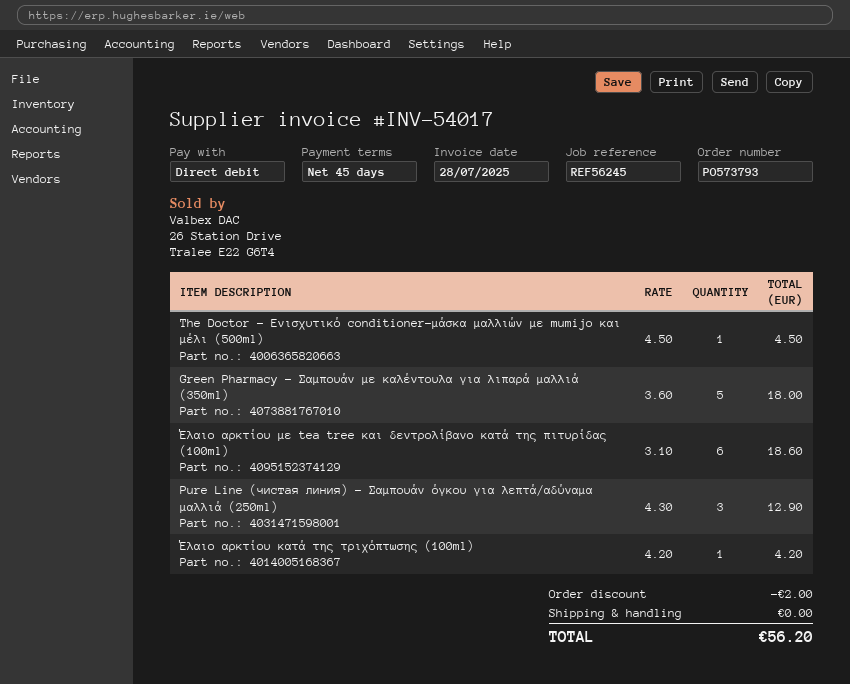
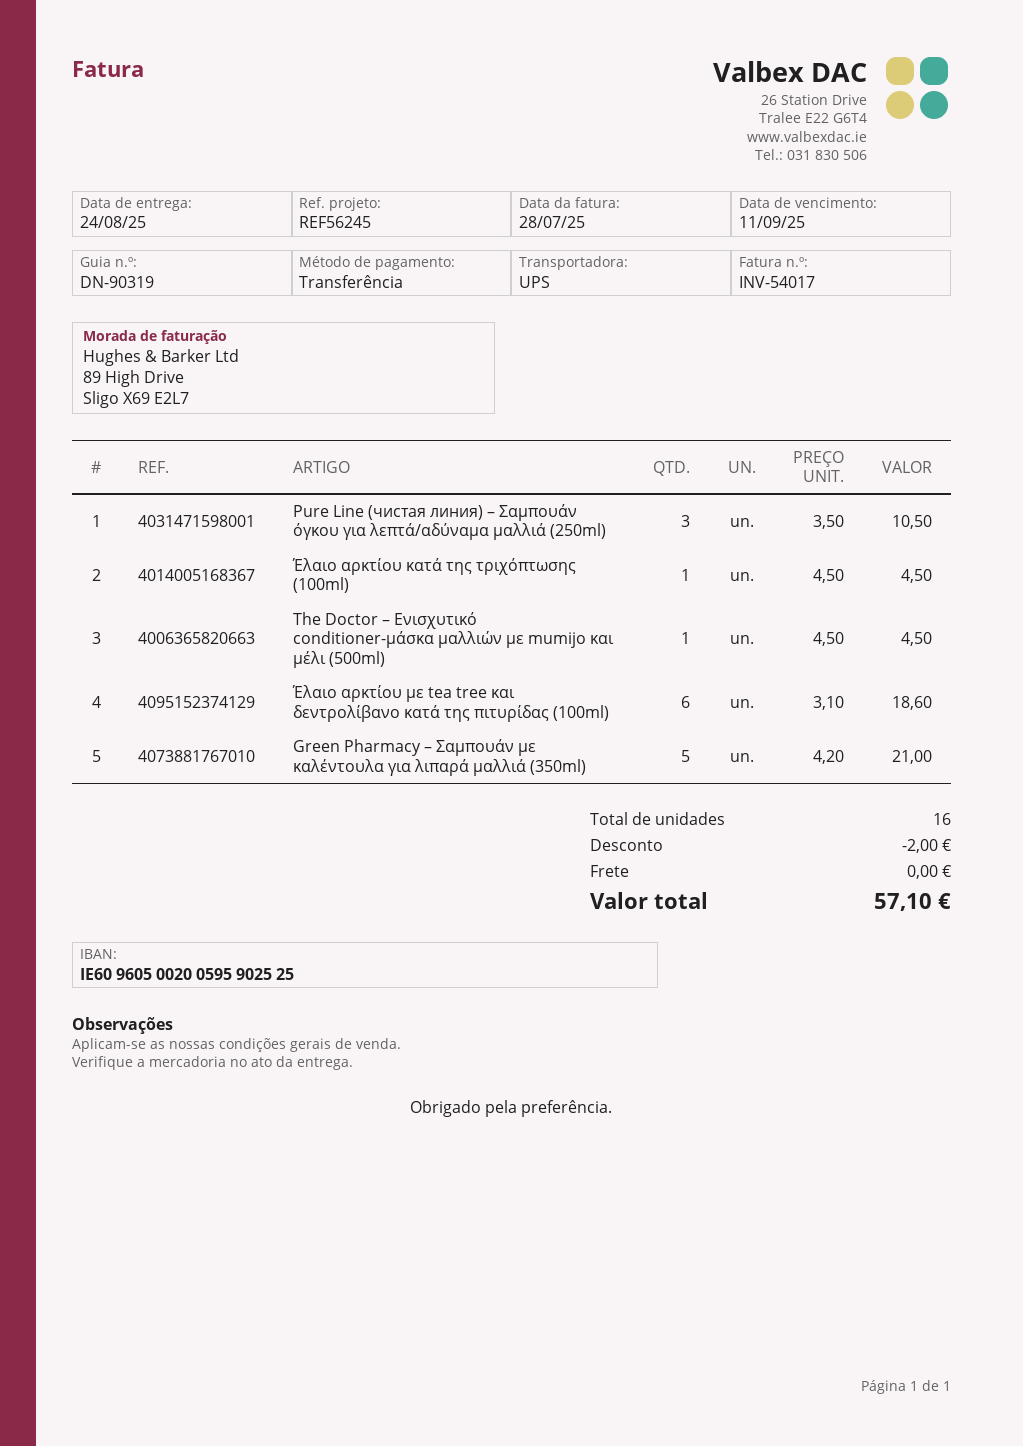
payment method: direct debit -> bank transfer
Green Pharmacy – Σαμπουάν με καλέντουλα για λιπαρά μαλλιά (350ml): 5 x 3.60 = 18.00 -> 5 x 4.20 = 21.00
Pure Line (чистая линия) – Σαμπουάν όγκου για λεπτά/αδύναμα μαλλιά (250ml): 3 x 4.30 = 12.90 -> 3 x 3.50 = 10.50
Έλαιο αρκτίου κατά της τριχόπτωσης (100ml): 1 x 4.20 = 4.20 -> 1 x 4.50 = 4.50
total: 56.20 -> 57.10

